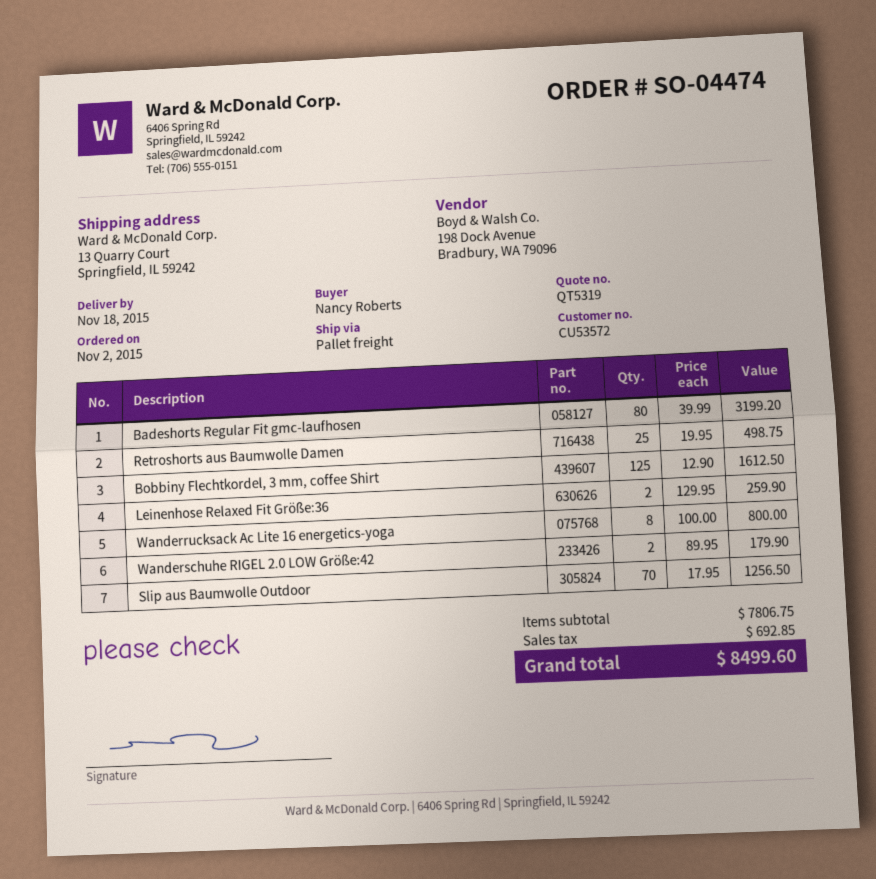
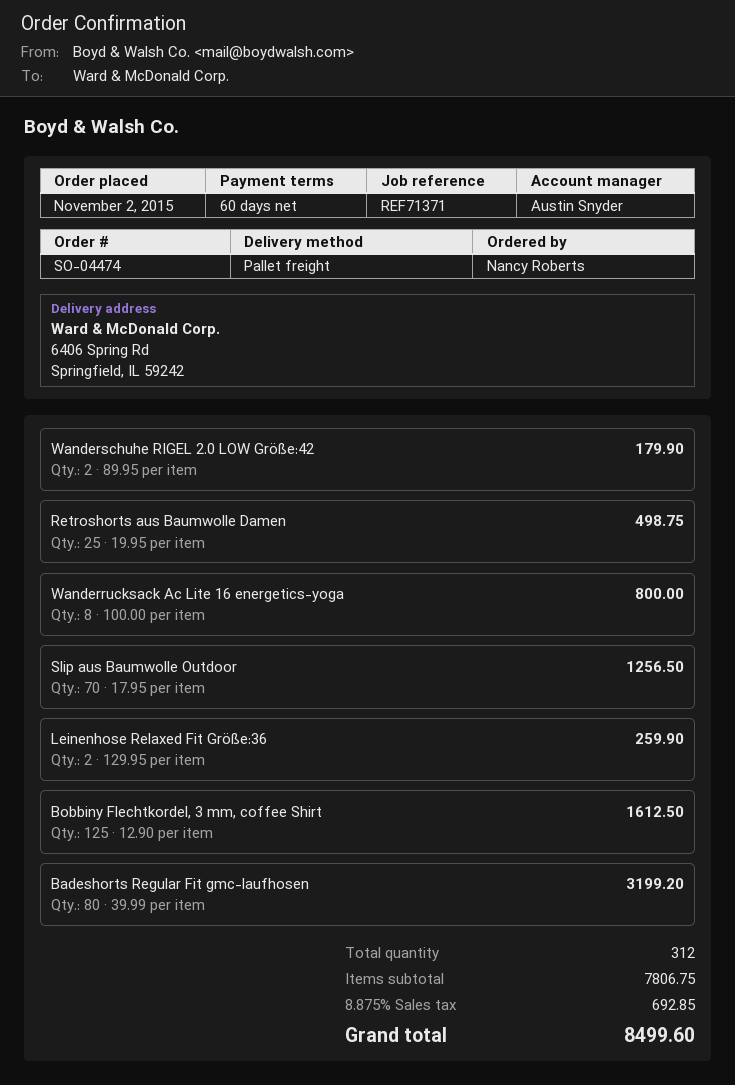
ship to: 13 Quarry Court, Springfield, IL 59242 -> 6406 Spring Rd, Springfield, IL 59242

